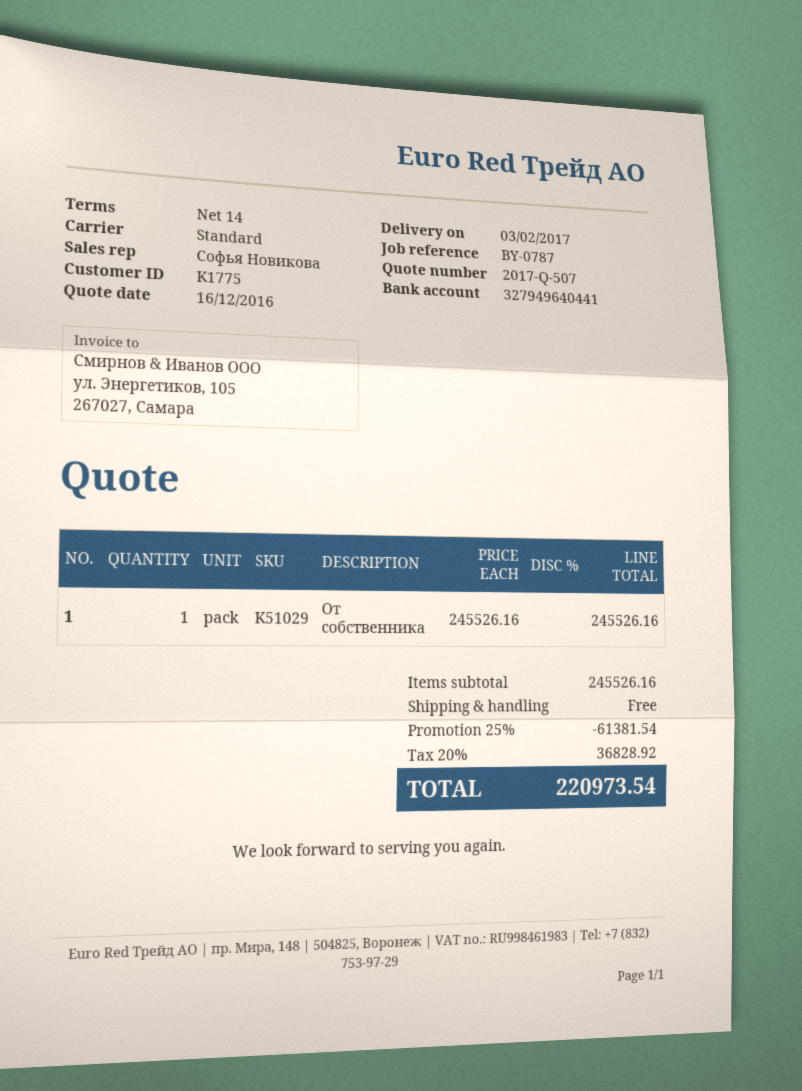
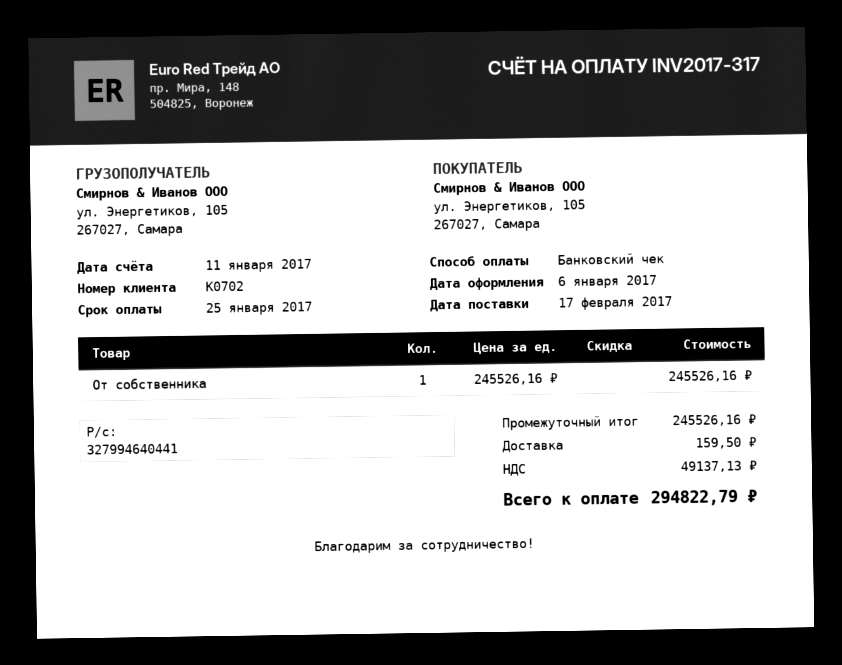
delivery date: 2017-02-03 -> 2017-02-17
customer number: K1775 -> K0702
bank account: 327949640441 -> 327994640441
discount: 25% = 61381.54 -> none
shipping: 0.00 -> 159.50
tax: 36828.92 -> 49137.13
total: 220973.54 -> 294822.79

